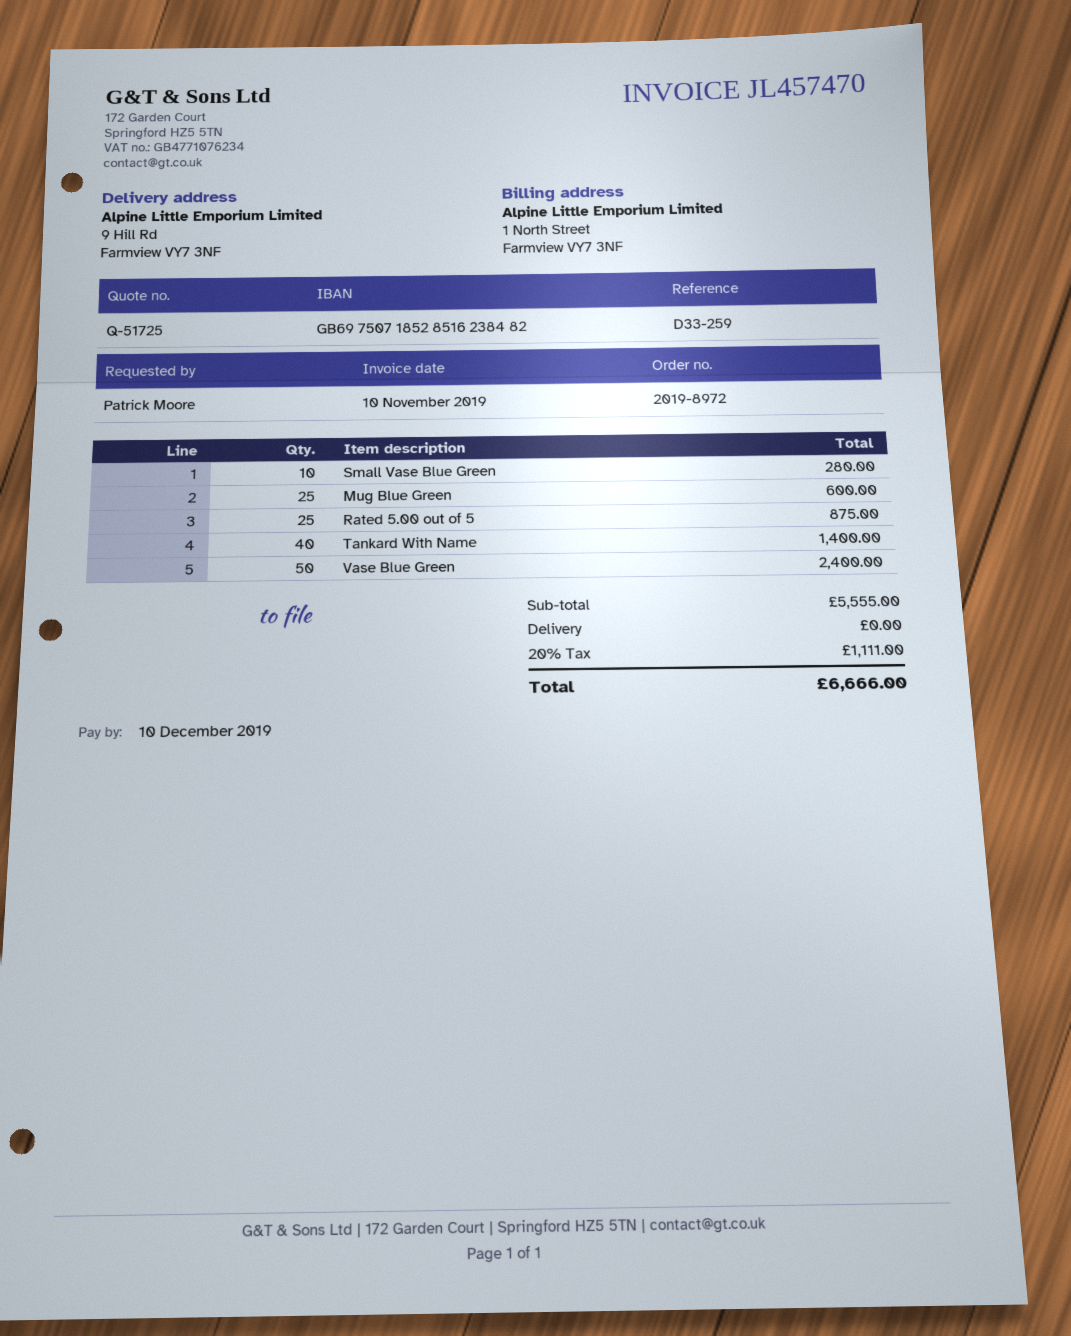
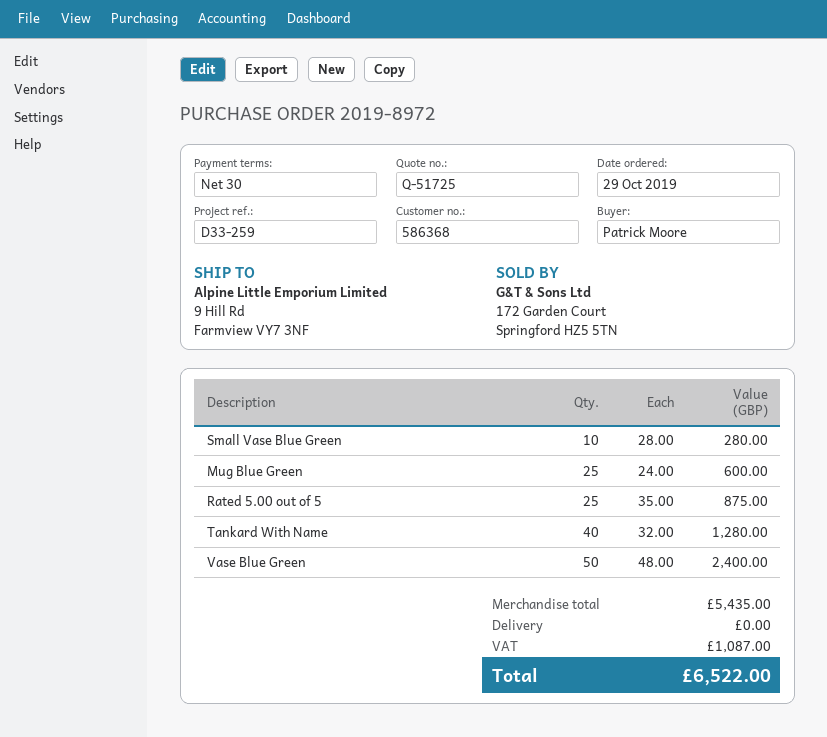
Tankard With Name: 40 for 1400.00 -> 40 for 1280.00
subtotal: 5555.00 -> 5435.00
tax: 1111.00 -> 1087.00
total: 6666.00 -> 6522.00

